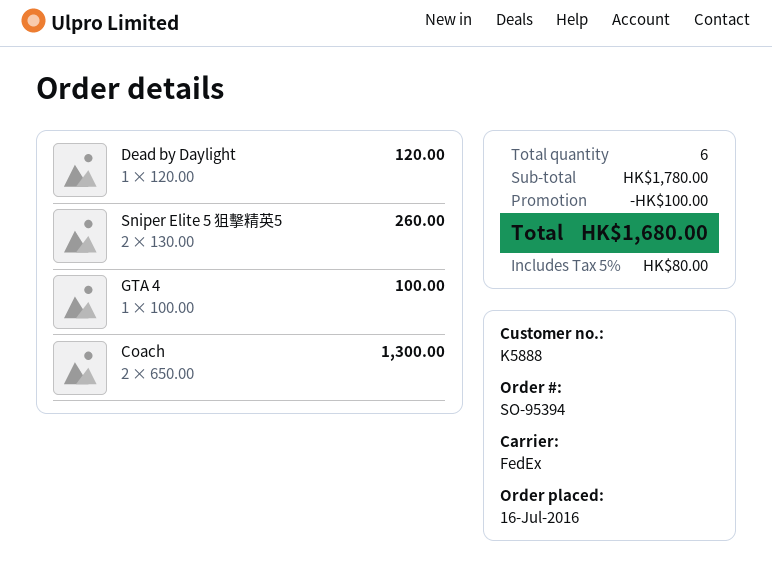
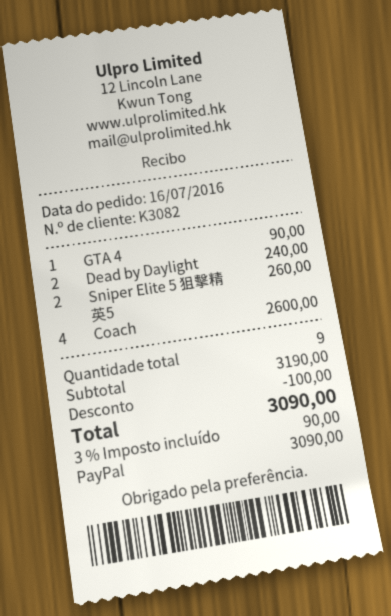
customer number: K5888 -> K3082
Dead by Daylight: 1 for 120.00 -> 2 for 240.00
GTA 4: 1 for 100.00 -> 1 for 90.00
Coach: 2 for 1300.00 -> 4 for 2600.00
total quantity: 6 -> 9
subtotal: 1780.00 -> 3190.00
tax: 5% = 80.00 -> 3% = 90.00
total: 1680.00 -> 3090.00

